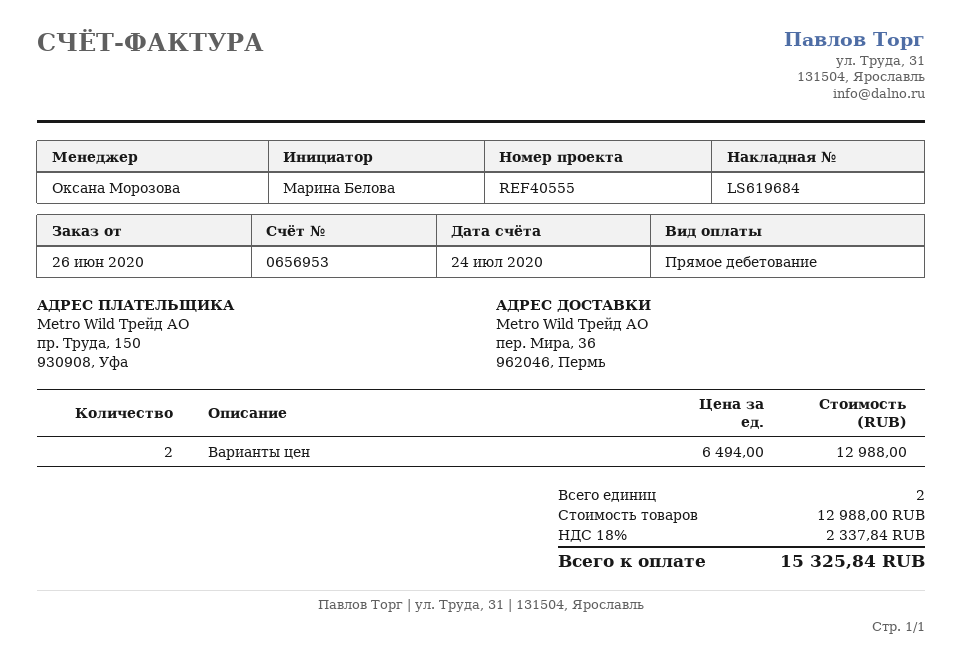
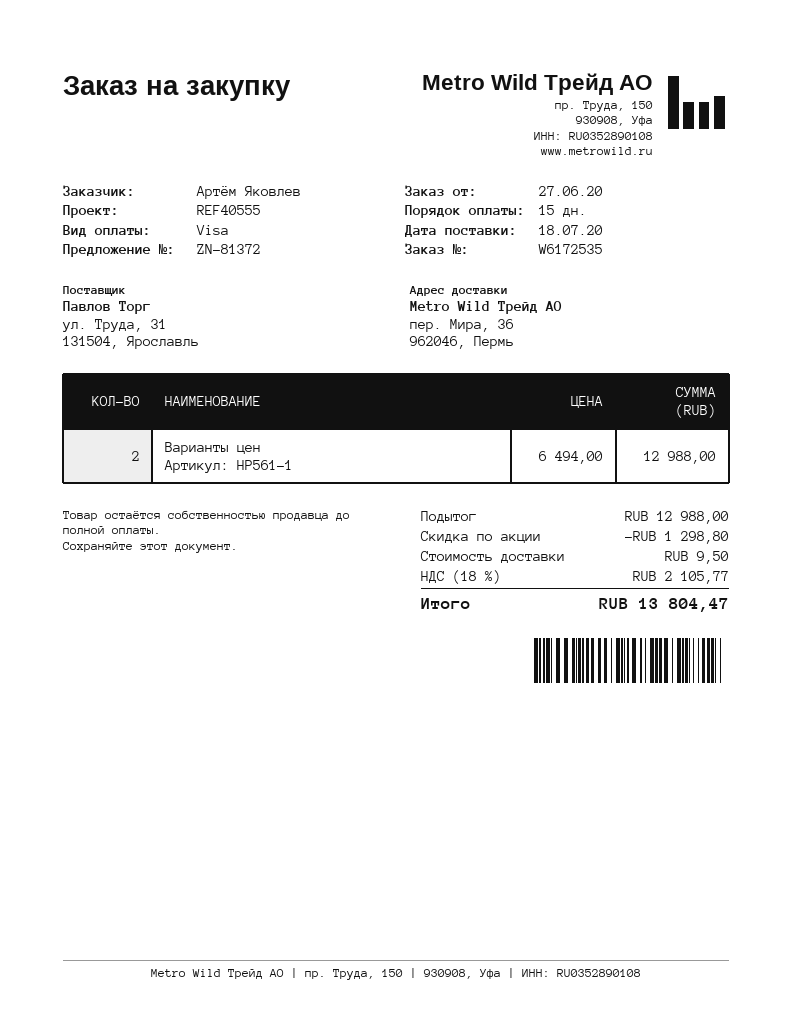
order date: 2020-06-26 -> 2020-06-27
ordered by: Марина Белова -> Артём Яковлев
payment method: direct debit -> Visa
discount: none -> 1298.80
shipping: none -> 9.50
tax: 18% = 2337.84 -> 18% = 2105.77
total: 15325.84 -> 13804.47

